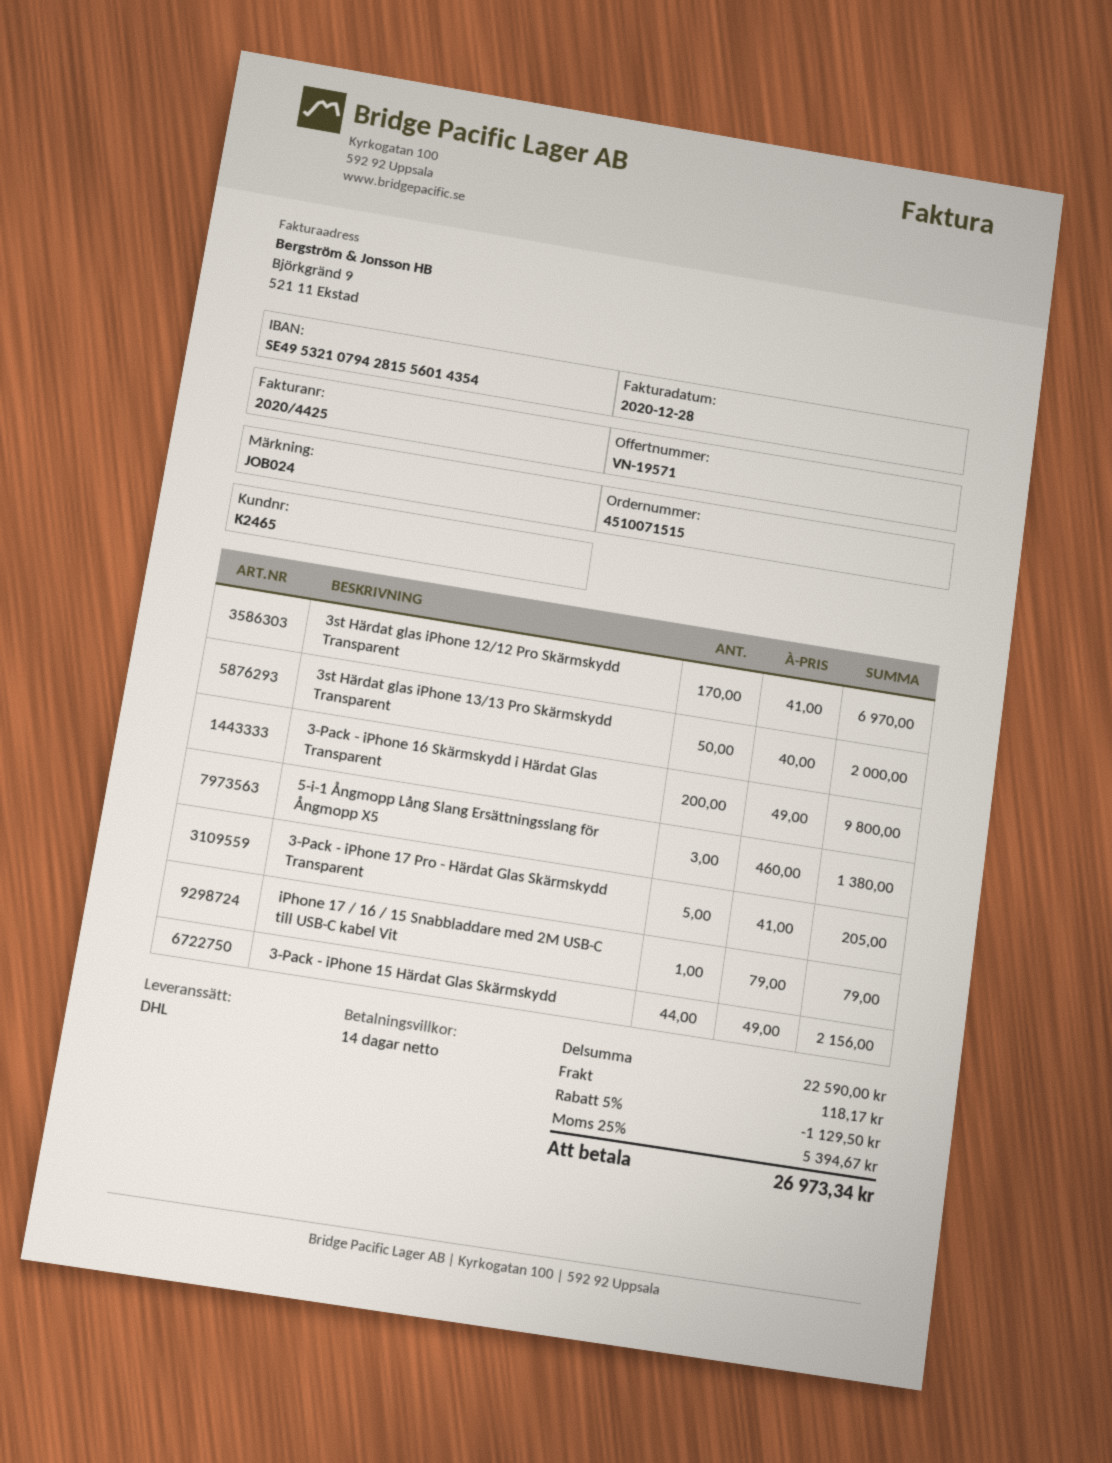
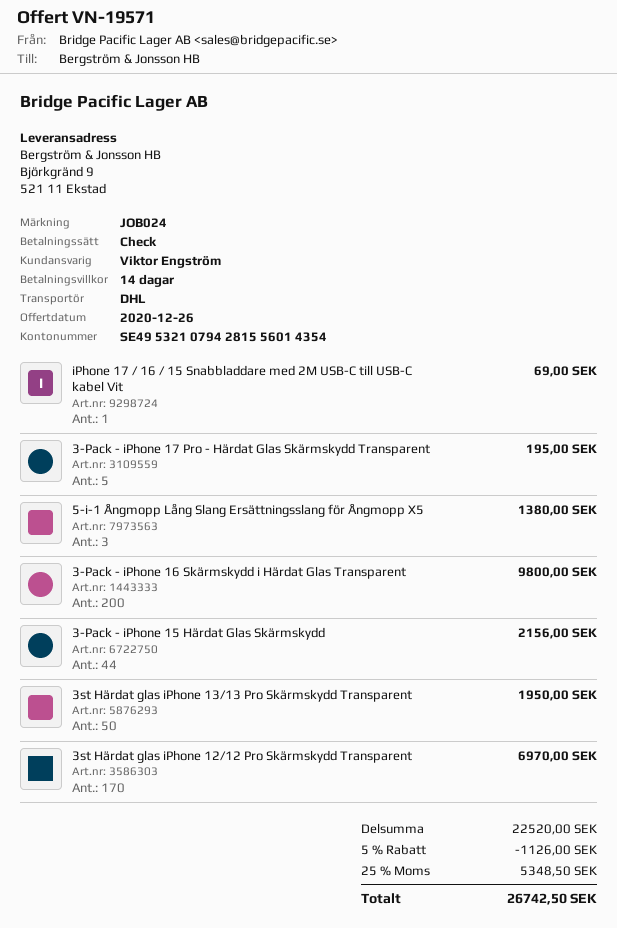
3st Härdat glas iPhone 13/13 Pro Skärmskydd Transparent: 50 for 2000.00 -> 50 for 1950.00
3-Pack - iPhone 17 Pro - Härdat Glas Skärmskydd Transparent: 5 for 205.00 -> 5 for 195.00
iPhone 17 / 16 / 15 Snabbladdare med 2M USB-C till USB-C kabel Vit: 1 for 79.00 -> 1 for 69.00
subtotal: 22590.00 -> 22520.00
discount: 5% = 1129.50 -> 5% = 1126.00
shipping: 118.17 -> none
tax: 25% = 5394.67 -> 25% = 5348.50
total: 26973.34 -> 26742.50

